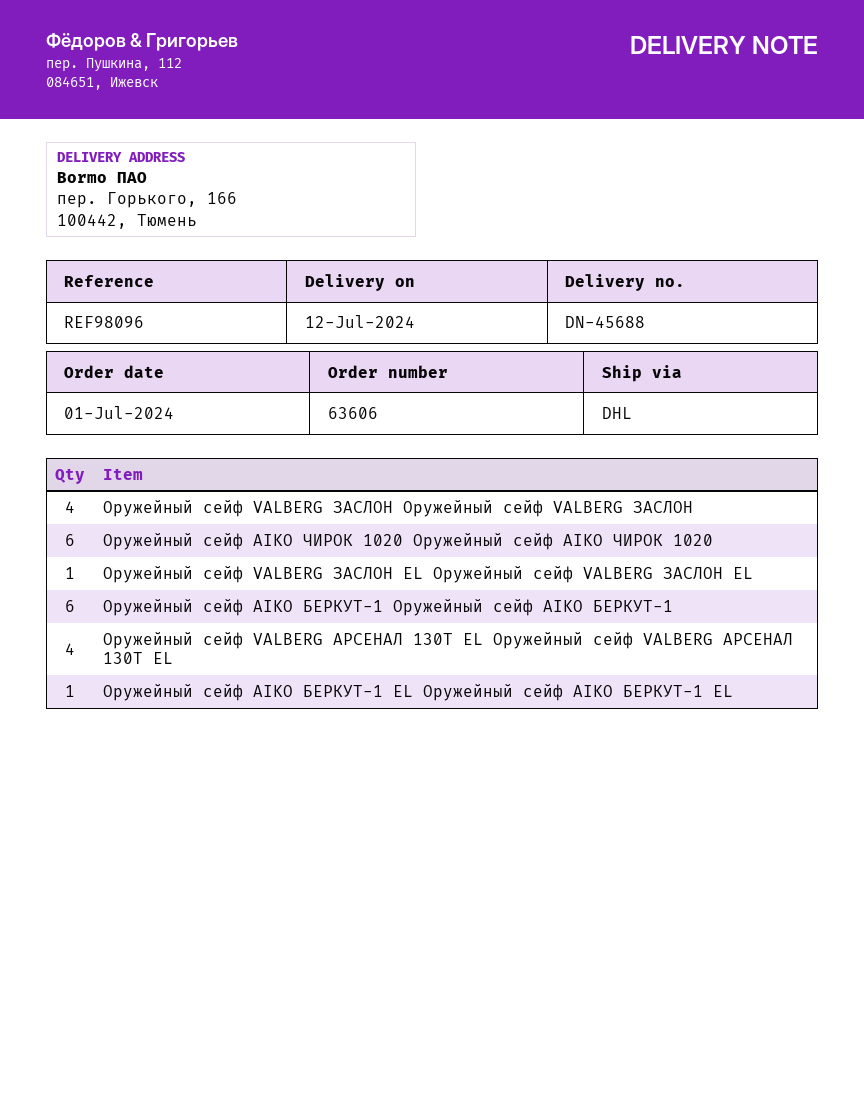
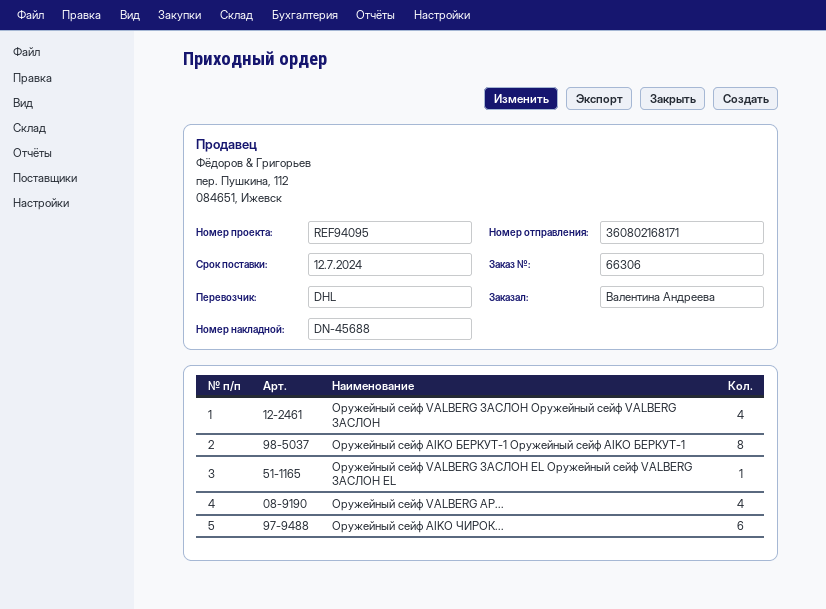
order number: 63606 -> 66306
reference: REF98096 -> REF94095
Оружейный сейф AIKO БЕРКУТ-1 Оружейный сейф AIKO БЕРКУТ-1: 6 -> 8
Оружейный сейф AIKO БЕРКУТ-1 EL Оружейный сейф AIKO БЕРКУТ-1 EL: 1 -> none

